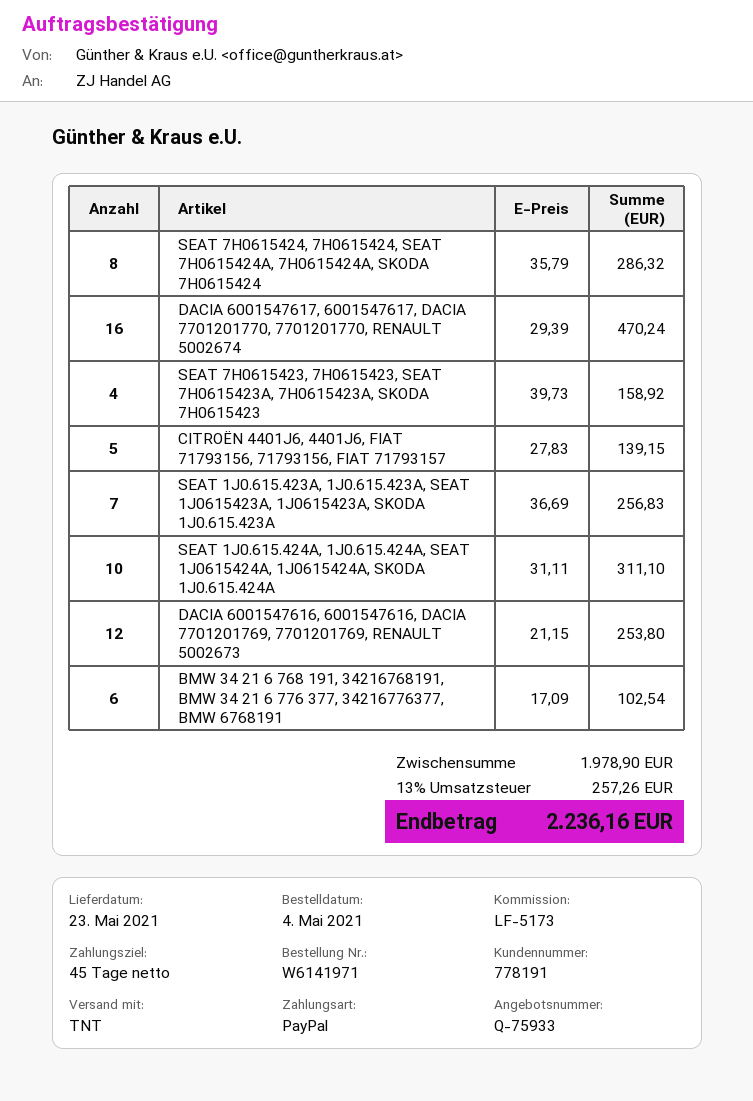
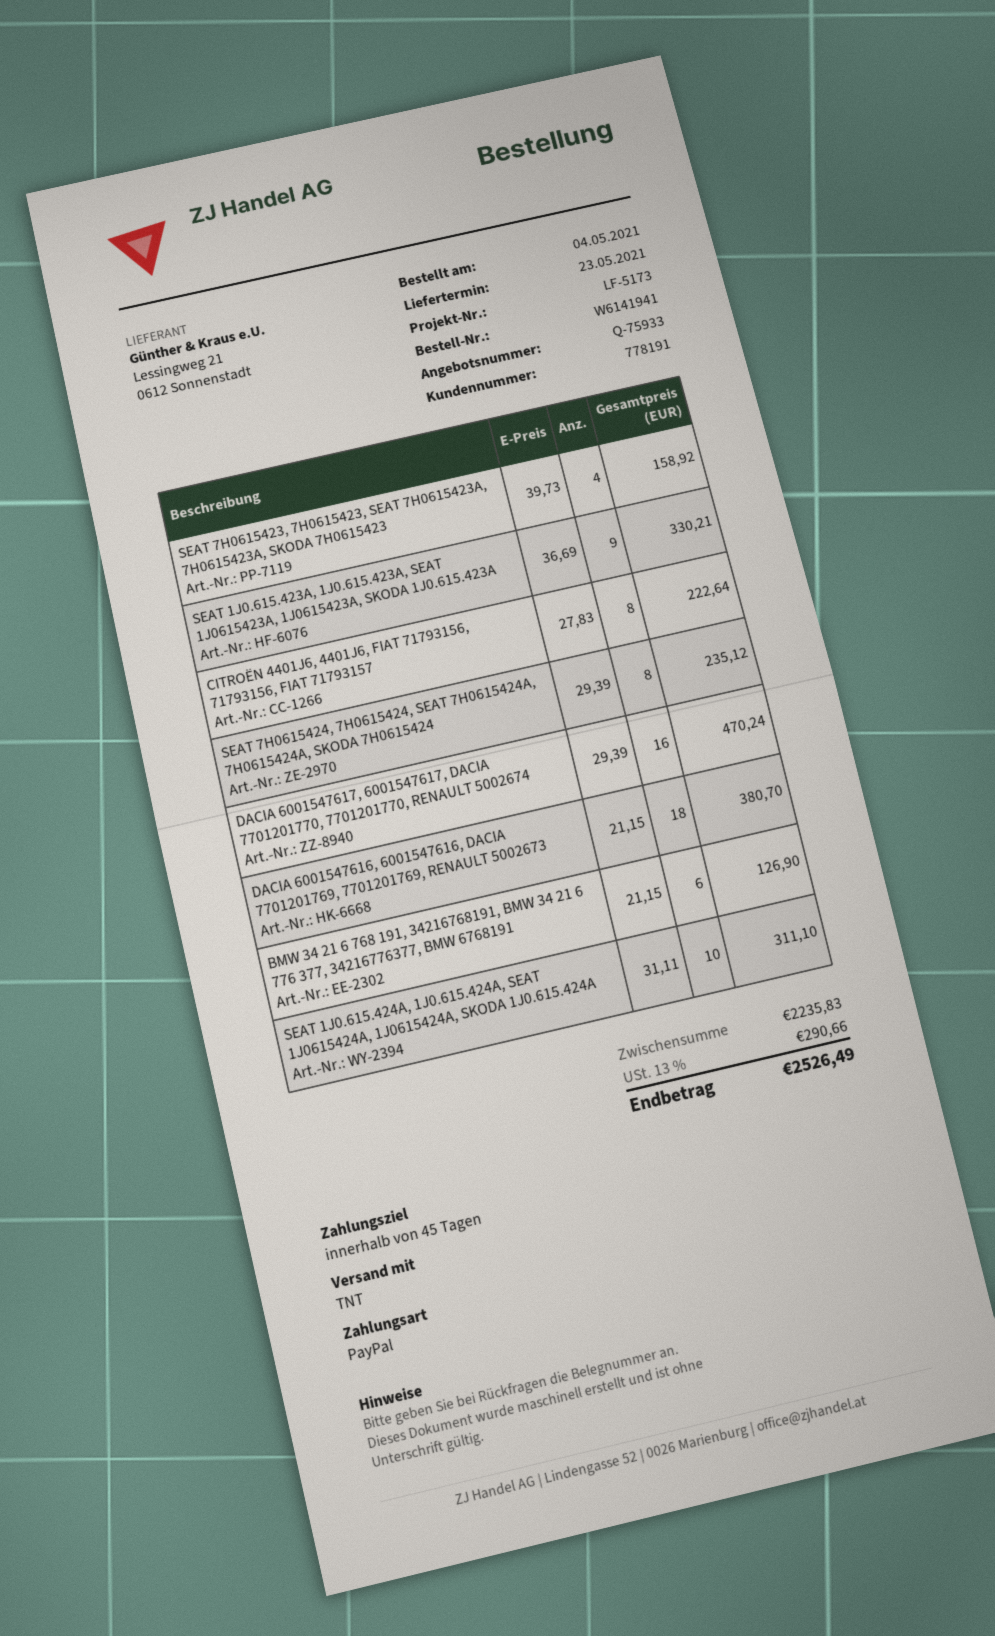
order number: W6141971 -> W6141941
SEAT 7H0615424, 7H0615424, SEAT 7H0615424A, 7H0615424A, SKODA 7H0615424: 8 x 35.79 = 286.32 -> 8 x 29.39 = 235.12
CITROËN 4401J6, 4401J6, FIAT 71793156, 71793156, FIAT 71793157: 5 x 27.83 = 139.15 -> 8 x 27.83 = 222.64
SEAT 1J0.615.423A, 1J0.615.423A, SEAT 1J0615423A, 1J0615423A, SKODA 1J0.615.423A: 7 x 36.69 = 256.83 -> 9 x 36.69 = 330.21
DACIA 6001547616, 6001547616, DACIA 7701201769, 7701201769, RENAULT 5002673: 12 x 21.15 = 253.80 -> 18 x 21.15 = 380.70
BMW 34 21 6 768 191, 34216768191, BMW 34 21 6 776 377, 34216776377, BMW 6768191: 6 x 17.09 = 102.54 -> 6 x 21.15 = 126.90
subtotal: 1978.90 -> 2235.83
tax: 13% = 257.26 -> 13% = 290.66
total: 2236.16 -> 2526.49

